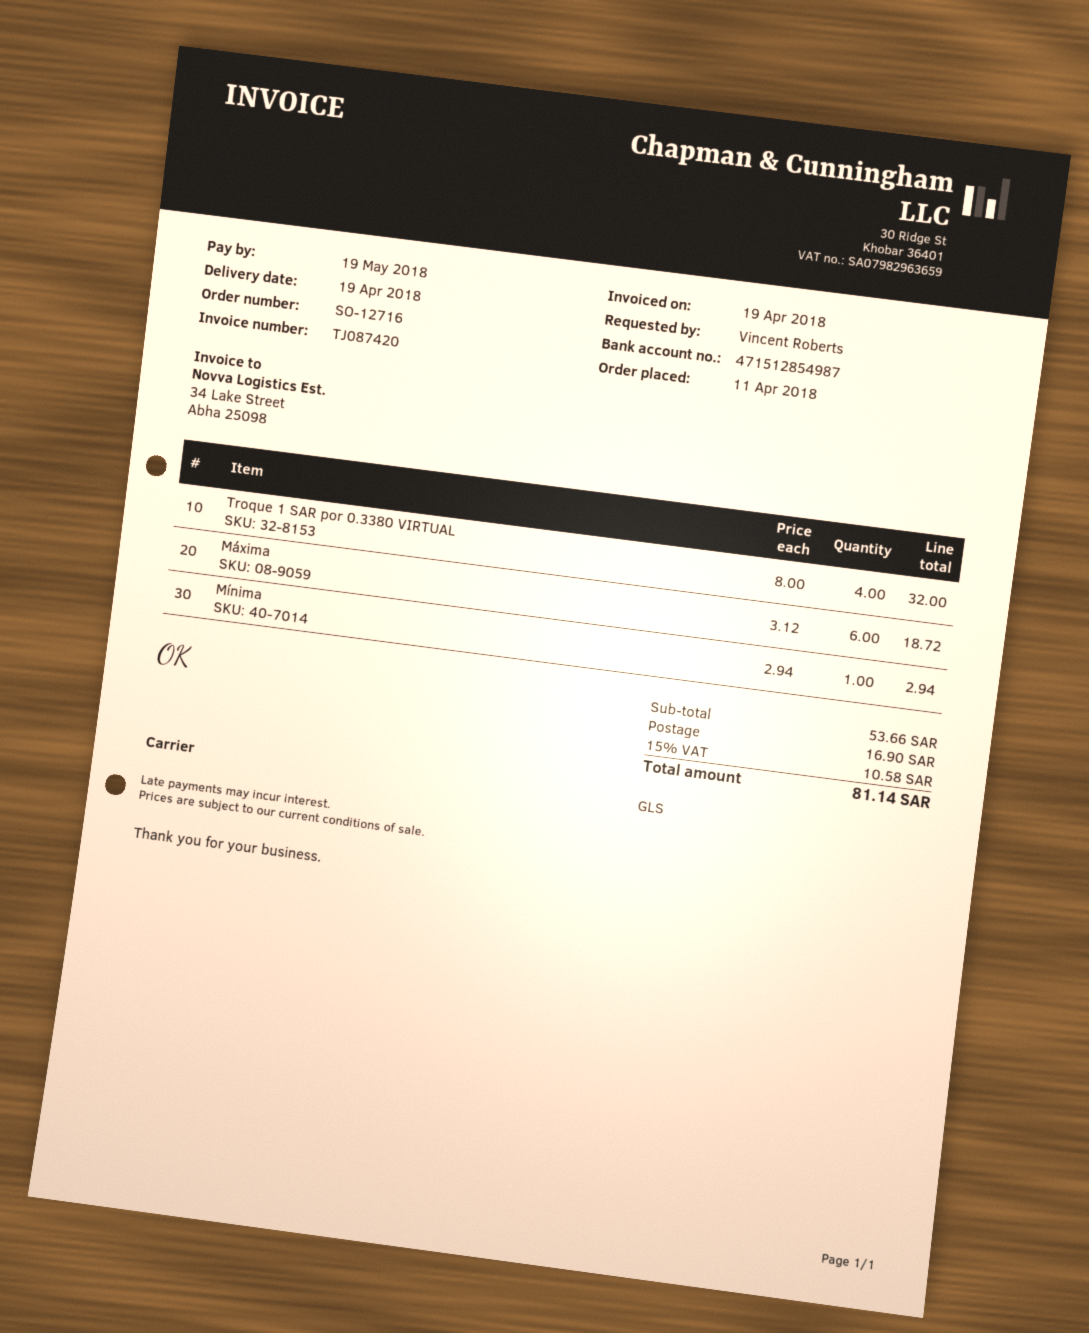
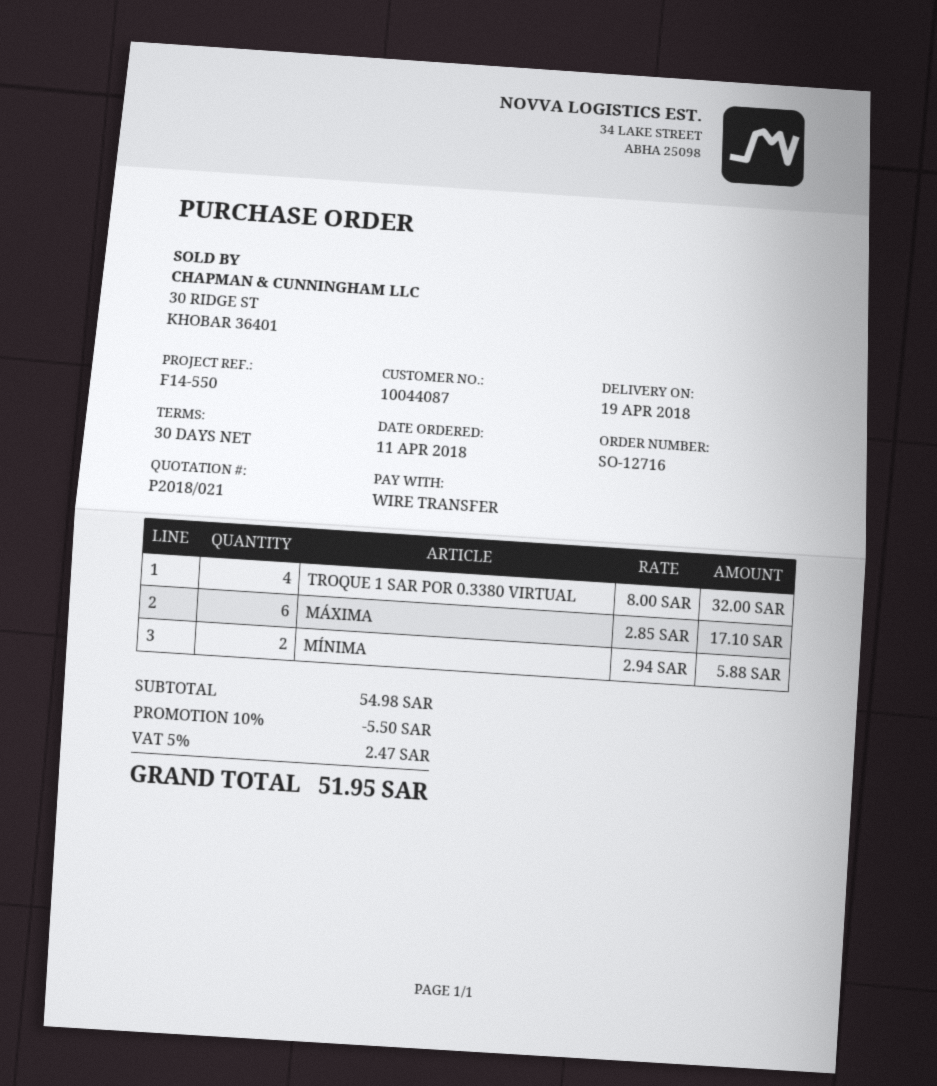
Máxima: 6 x 3.12 = 18.72 -> 6 x 2.85 = 17.10
Mínima: 1 x 2.94 = 2.94 -> 2 x 2.94 = 5.88
subtotal: 53.66 -> 54.98
discount: none -> 10% = 5.50
shipping: 16.90 -> none
tax: 15% = 10.58 -> 5% = 2.47
total: 81.14 -> 51.95

